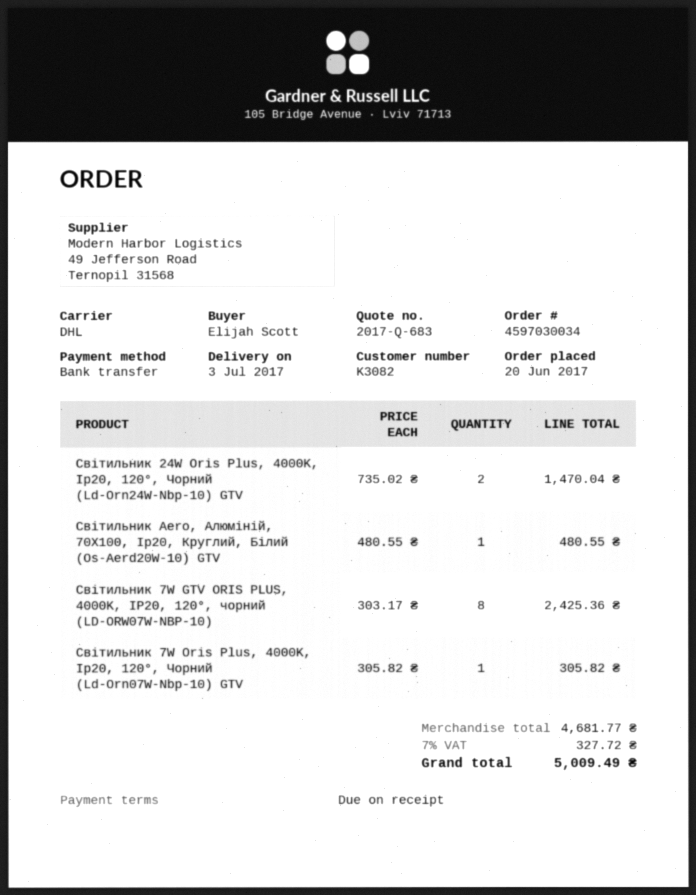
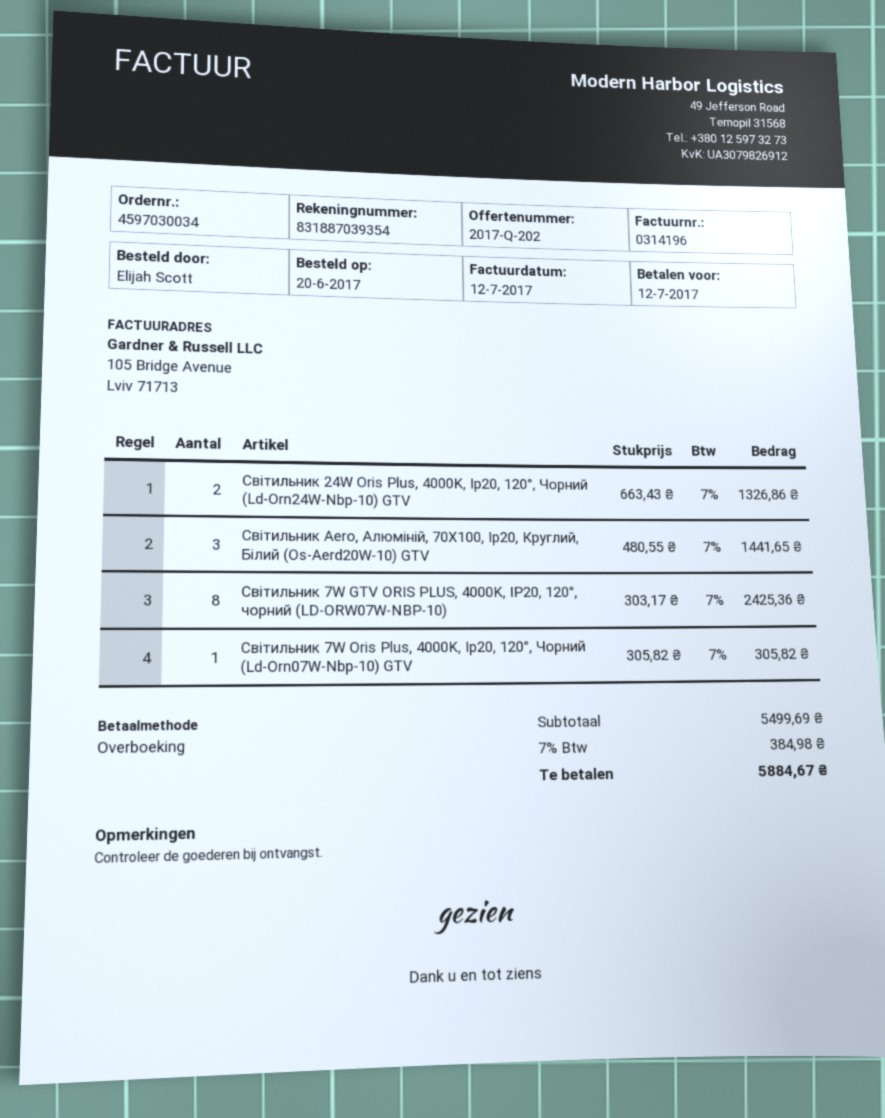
quote number: 2017-Q-683 -> 2017-Q-202
Світильник 24W Oris Plus, 4000K, Ip20, 120°, Чорний (Ld-Orn24W-Nbp-10) GTV: 2 x 735.02 = 1470.04 -> 2 x 663.43 = 1326.86
Світильник Aero, Алюміній, 70X100, Ip20, Круглий, Білий (Os-Aerd20W-10) GTV: 1 x 480.55 = 480.55 -> 3 x 480.55 = 1441.65
subtotal: 4681.77 -> 5499.69
tax: 7% = 327.72 -> 7% = 384.98
total: 5009.49 -> 5884.67

